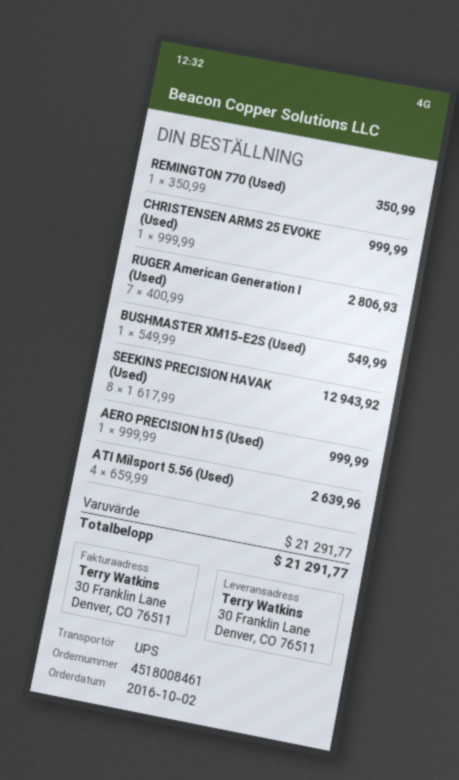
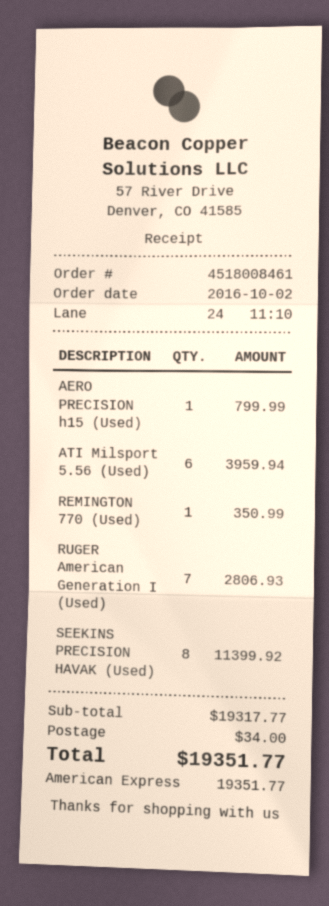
CHRISTENSEN ARMS 25 EVOKE (Used): 1 for 999.99 -> none
BUSHMASTER XM15-E2S (Used): 1 for 549.99 -> none
SEEKINS PRECISION HAVAK (Used): 8 for 12943.92 -> 8 for 11399.92
AERO PRECISION h15 (Used): 1 for 999.99 -> 1 for 799.99
ATI Milsport 5.56 (Used): 4 for 2639.96 -> 6 for 3959.94
subtotal: 21291.77 -> 19317.77
shipping: none -> 34.00
total: 21291.77 -> 19351.77

